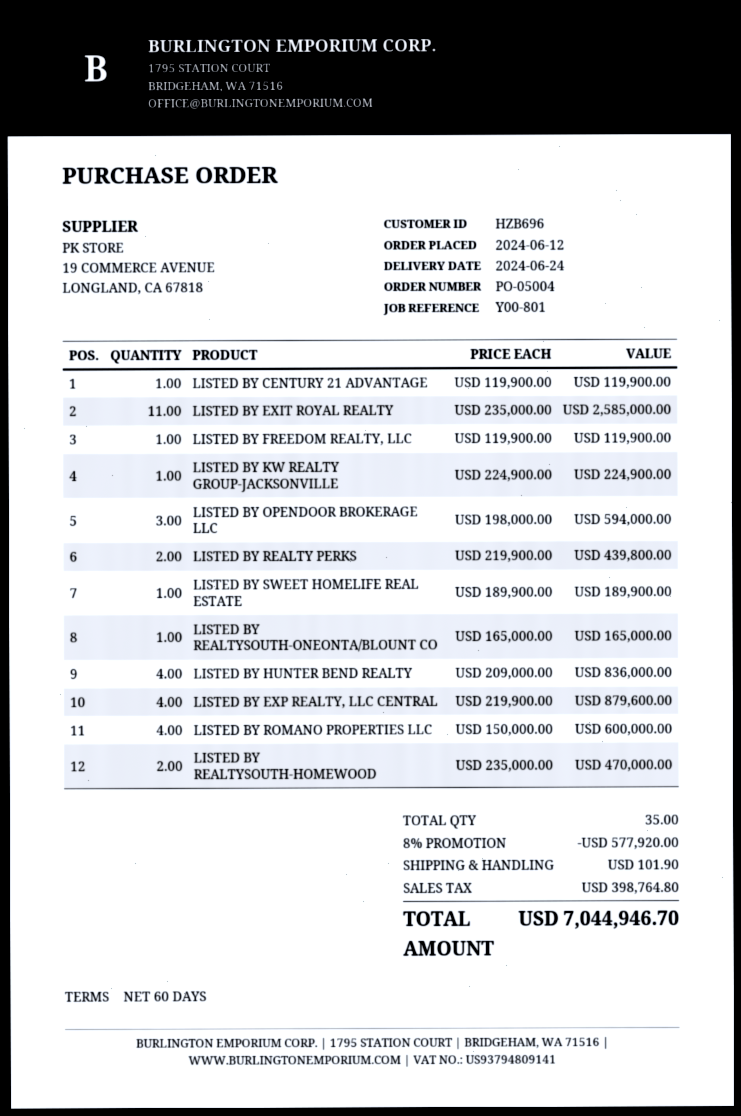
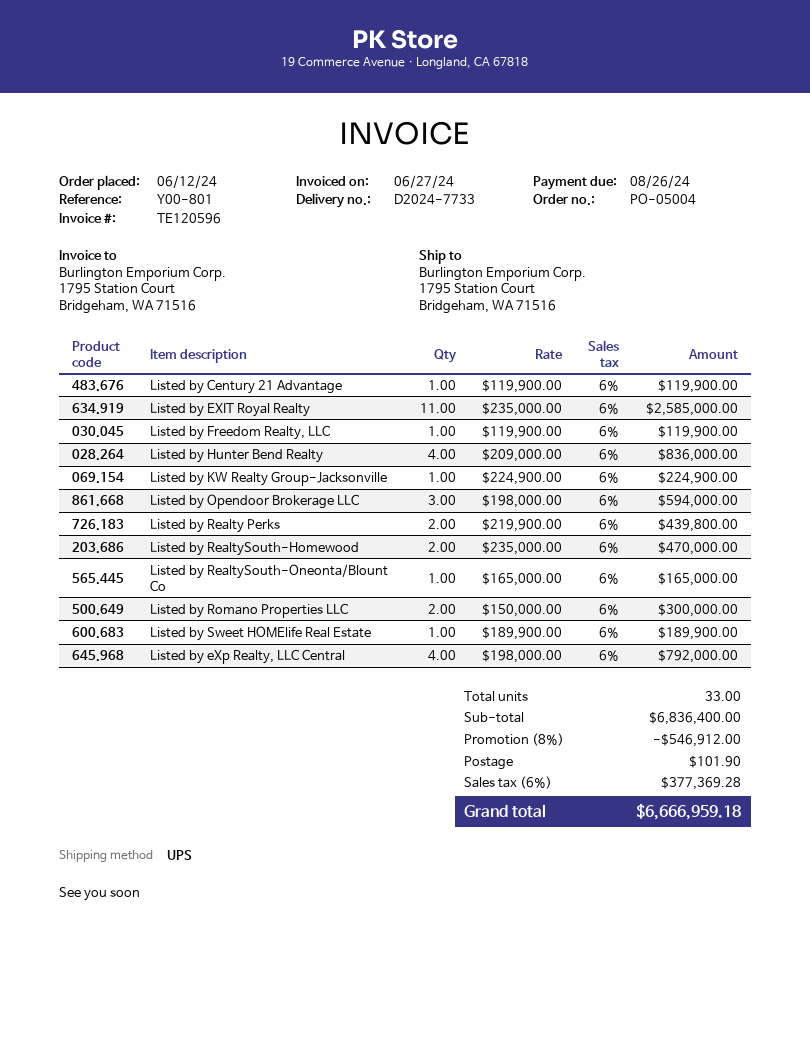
LISTED BY EXP REALTY, LLC CENTRAL: 4 x 219900.00 = 879600.00 -> 4 x 198000.00 = 792000.00
LISTED BY ROMANO PROPERTIES LLC: 4 x 150000.00 = 600000.00 -> 2 x 150000.00 = 300000.00
total quantity: 35 -> 33
discount: 8% = 577920.00 -> 8% = 546912.00
tax: 398764.80 -> 377369.28
total: 7044946.70 -> 6666959.18

